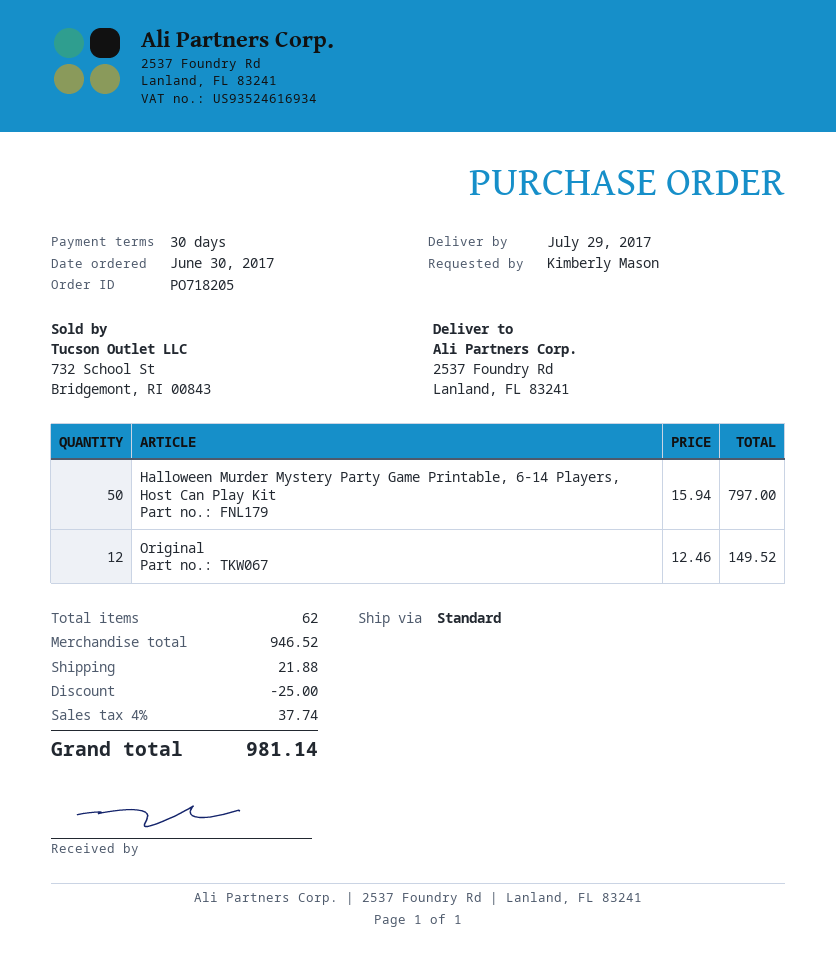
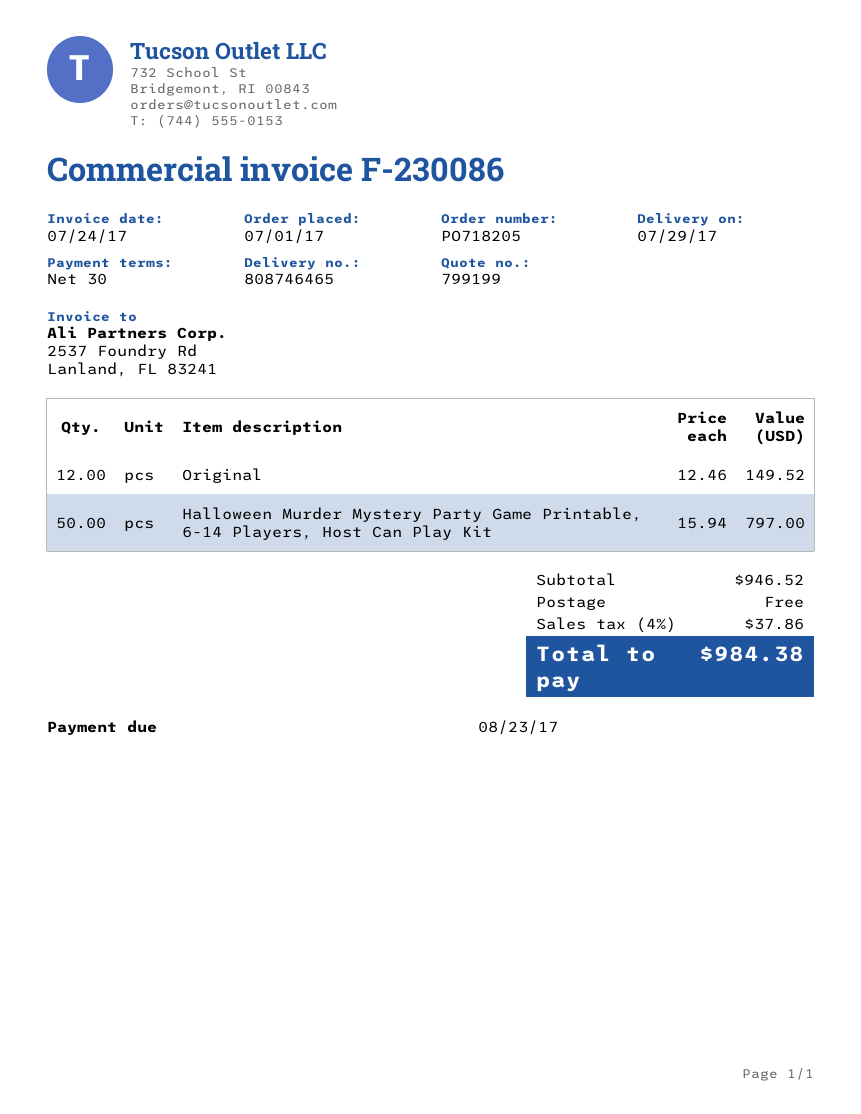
order date: 2017-06-30 -> 2017-07-01
discount: 25.00 -> none
shipping: 21.88 -> 0.00
tax: 4% = 37.74 -> 4% = 37.86
total: 981.14 -> 984.38

